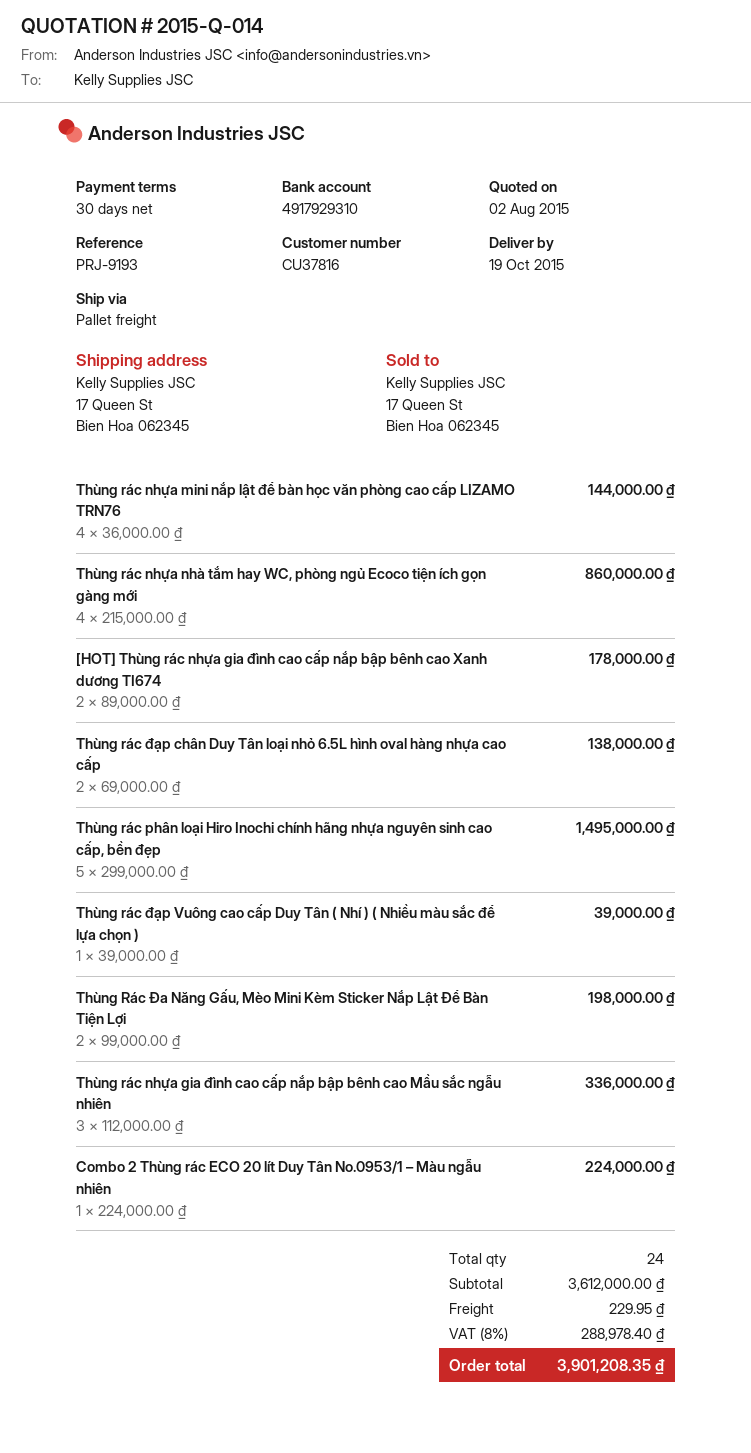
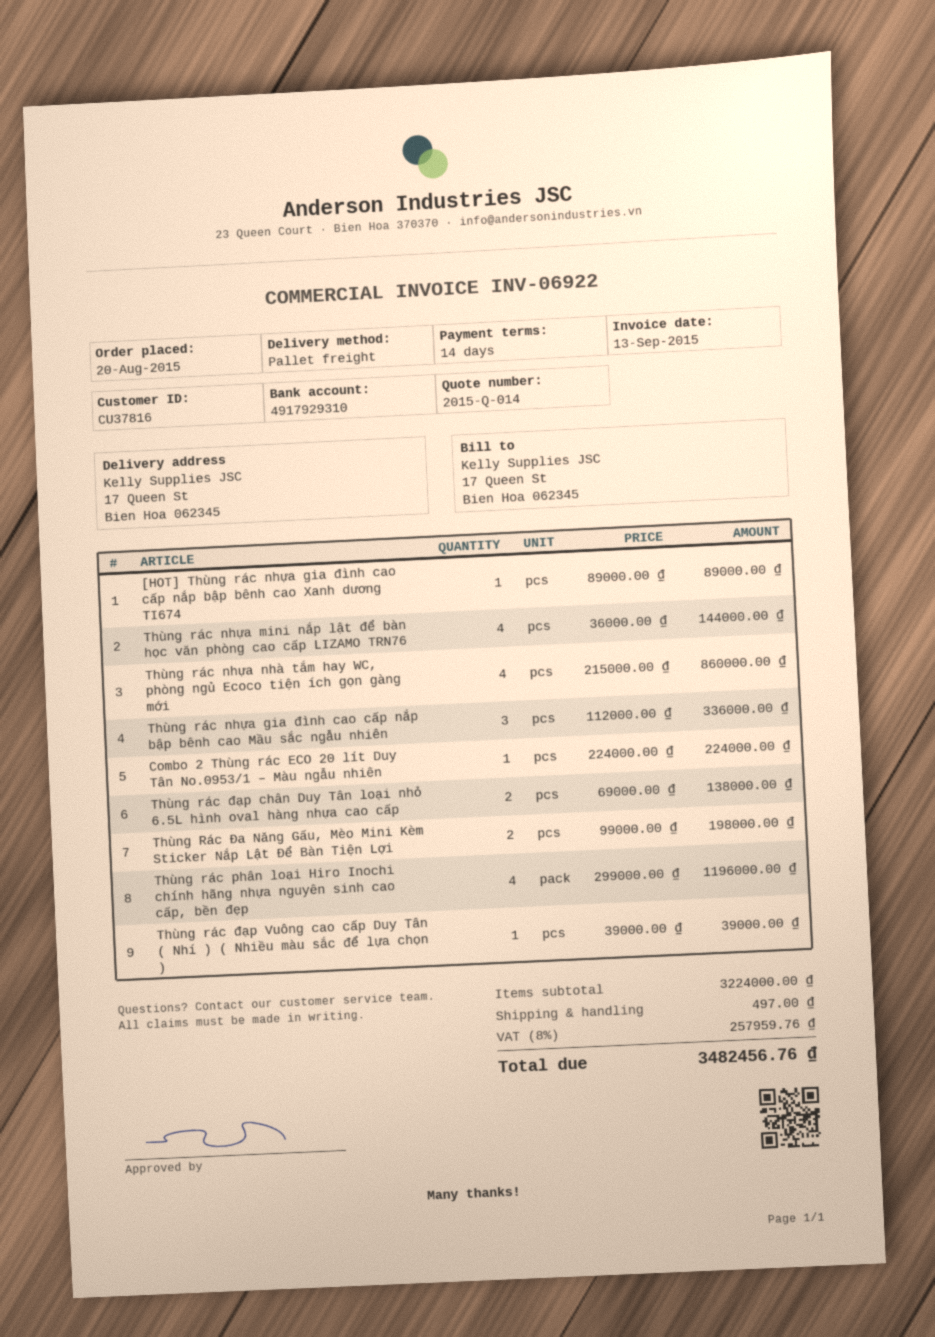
payment terms: 30 days -> 14 days
[HOT] Thùng rác nhựa gia đình cao cấp nắp bập bênh cao Xanh dương TI674: 2 x 89000.00 = 178000.00 -> 1 x 89000.00 = 89000.00
Thùng rác phân loại Hiro Inochi chính hãng nhựa nguyên sinh cao cấp, bền đẹp: 5 x 299000.00 = 1495000.00 -> 4 x 299000.00 = 1196000.00
subtotal: 3612000.00 -> 3224000.00
shipping: 229.95 -> 497.00
tax: 8% = 288978.40 -> 8% = 257959.76
total: 3901208.35 -> 3482456.76

